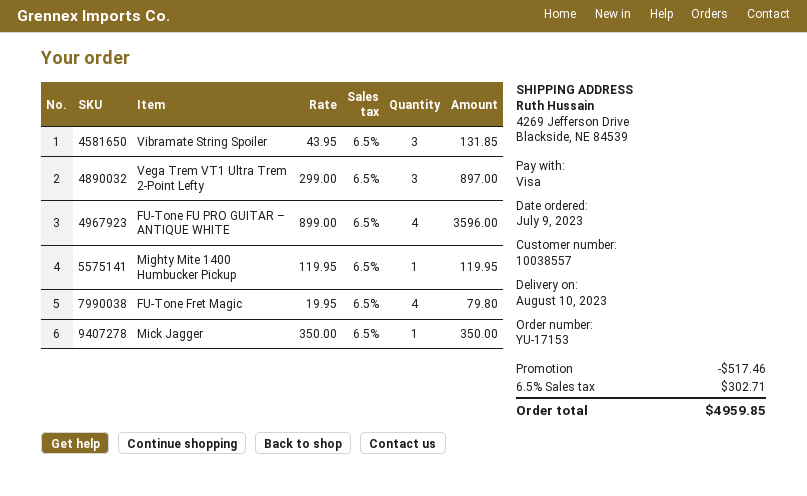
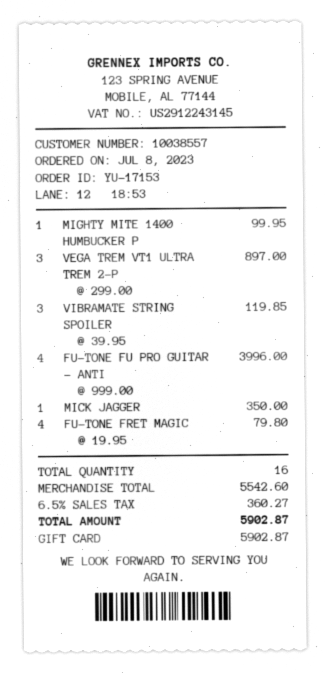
order date: 2023-07-09 -> 2023-07-08
payment method: Visa -> gift card
Vibramate String Spoiler: 3 x 43.95 = 131.85 -> 3 x 39.95 = 119.85
FU-Tone FU PRO GUITAR – ANTIQUE WHITE: 4 x 899.00 = 3596.00 -> 4 x 999.00 = 3996.00
Mighty Mite 1400 Humbucker Pickup: 1 x 119.95 = 119.95 -> 1 x 99.95 = 99.95
discount: 517.46 -> none
tax: 6.5% = 302.71 -> 6.5% = 360.27
total: 4959.85 -> 5902.87

